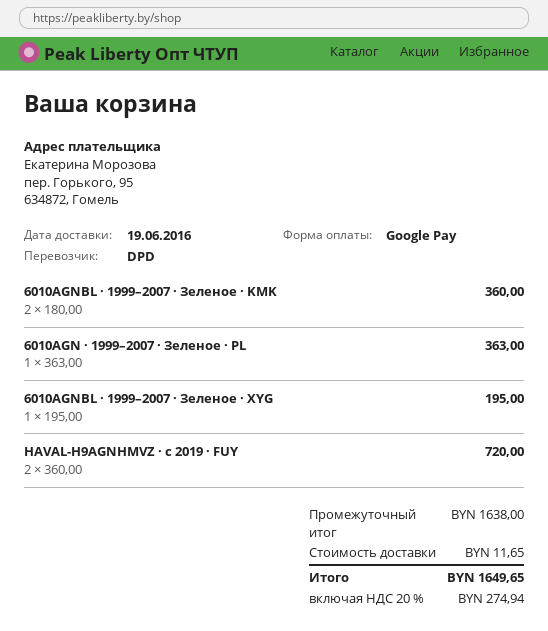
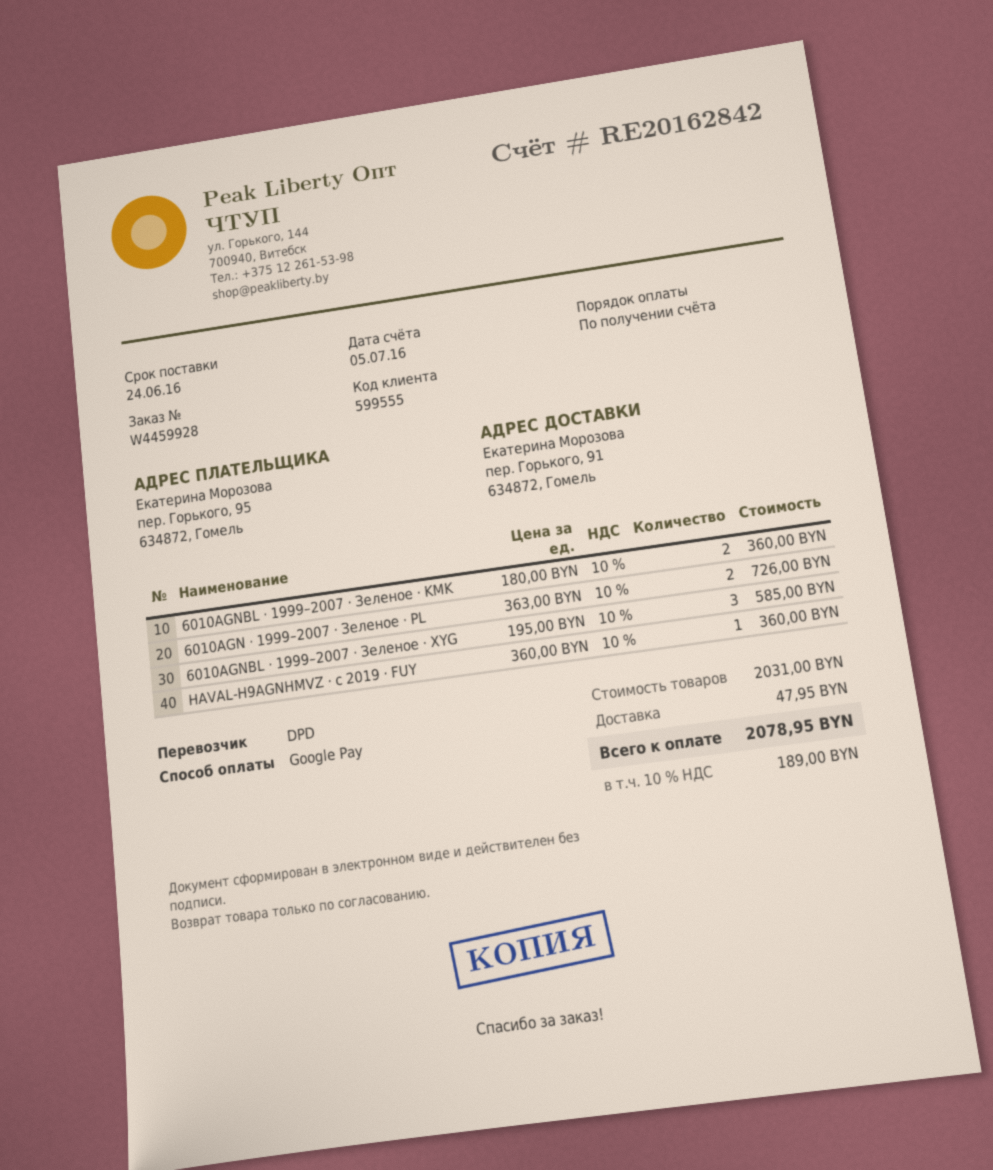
delivery date: 2016-06-19 -> 2016-06-24
6010AGN · 1999–2007 · Зеленое · PL: 1 x 363.00 = 363.00 -> 2 x 363.00 = 726.00
6010AGNBL · 1999–2007 · Зеленое · XYG: 1 x 195.00 = 195.00 -> 3 x 195.00 = 585.00
HAVAL-H9AGNHMVZ · с 2019 · FUY: 2 x 360.00 = 720.00 -> 1 x 360.00 = 360.00
subtotal: 1638.00 -> 2031.00
shipping: 11.65 -> 47.95
tax: 20% = 274.94 -> 10% = 189.00
total: 1649.65 -> 2078.95

